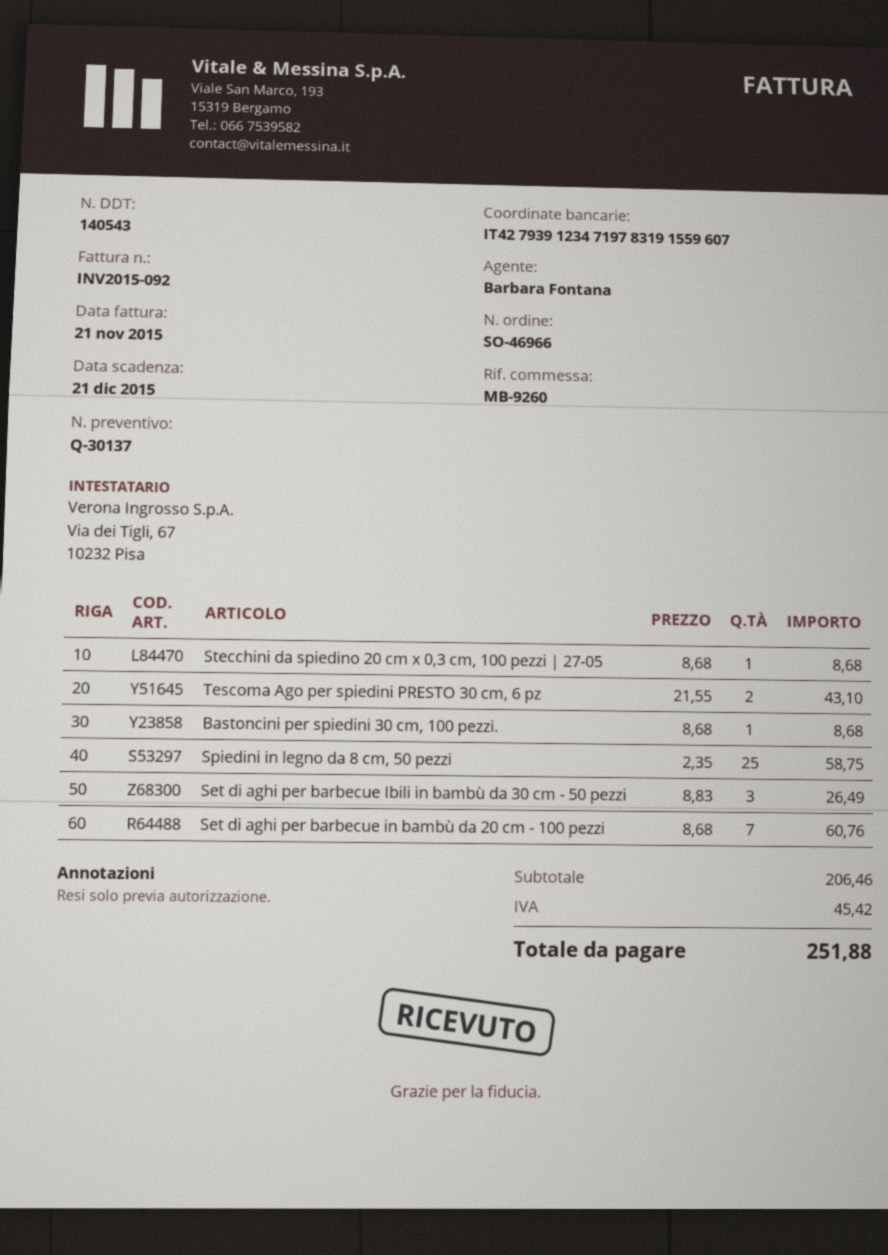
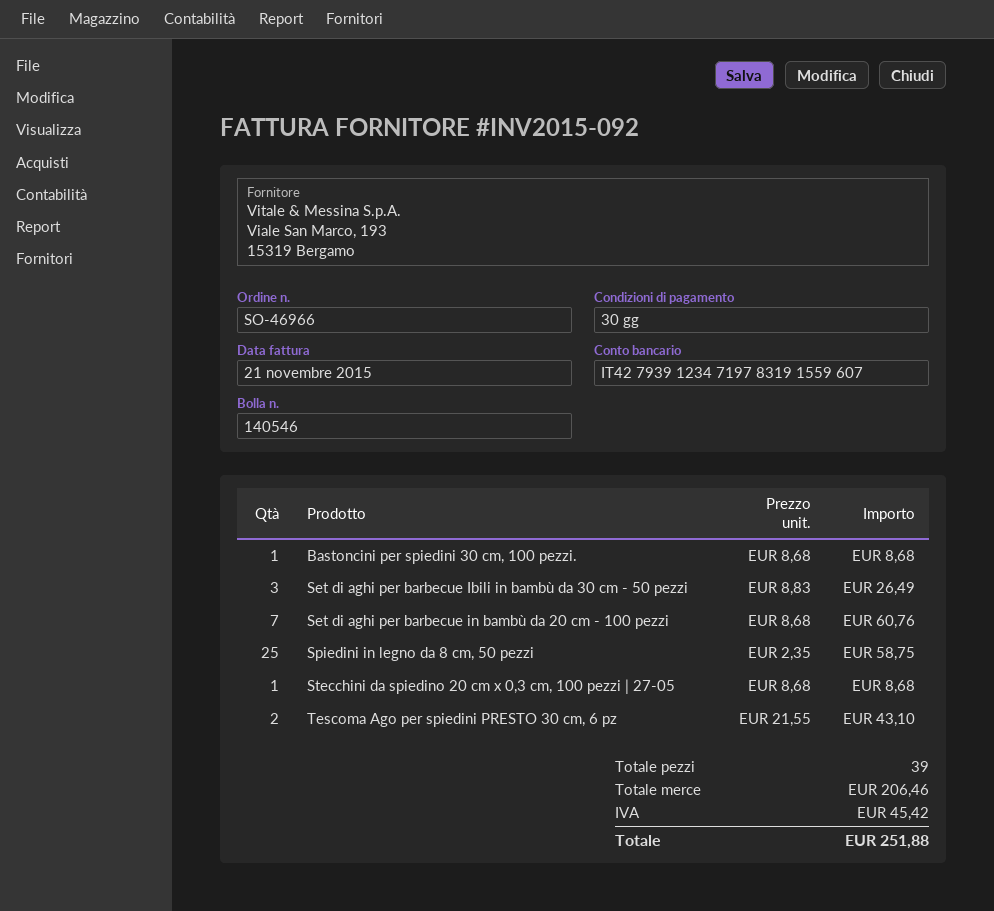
delivery note number: 140543 -> 140546

